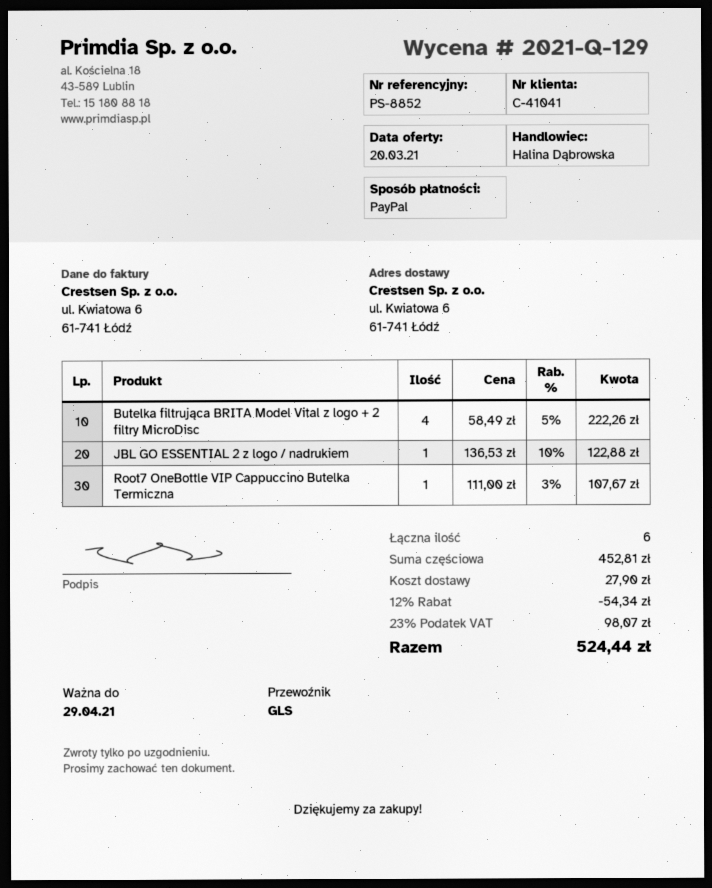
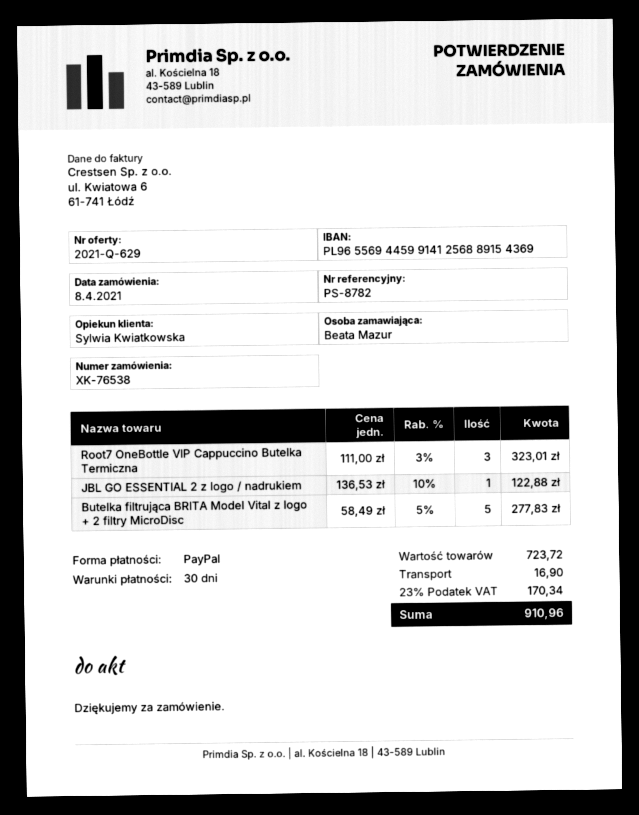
quote number: 2021-Q-129 -> 2021-Q-629
reference: PS-8852 -> PS-8782
sales rep: Halina Dąbrowska -> Sylwia Kwiatkowska
Butelka filtrująca BRITA Model Vital z logo + 2 filtry MicroDisc: 4 x 58.49 - 5% = 222.26 -> 5 x 58.49 - 5% = 277.83
Root7 OneBottle VIP Cappuccino Butelka Termiczna: 1 x 111.00 - 3% = 107.67 -> 3 x 111.00 - 3% = 323.01
subtotal: 452.81 -> 723.72
discount: 12% = 54.34 -> none
shipping: 27.90 -> 16.90
tax: 23% = 98.07 -> 23% = 170.34
total: 524.44 -> 910.96

